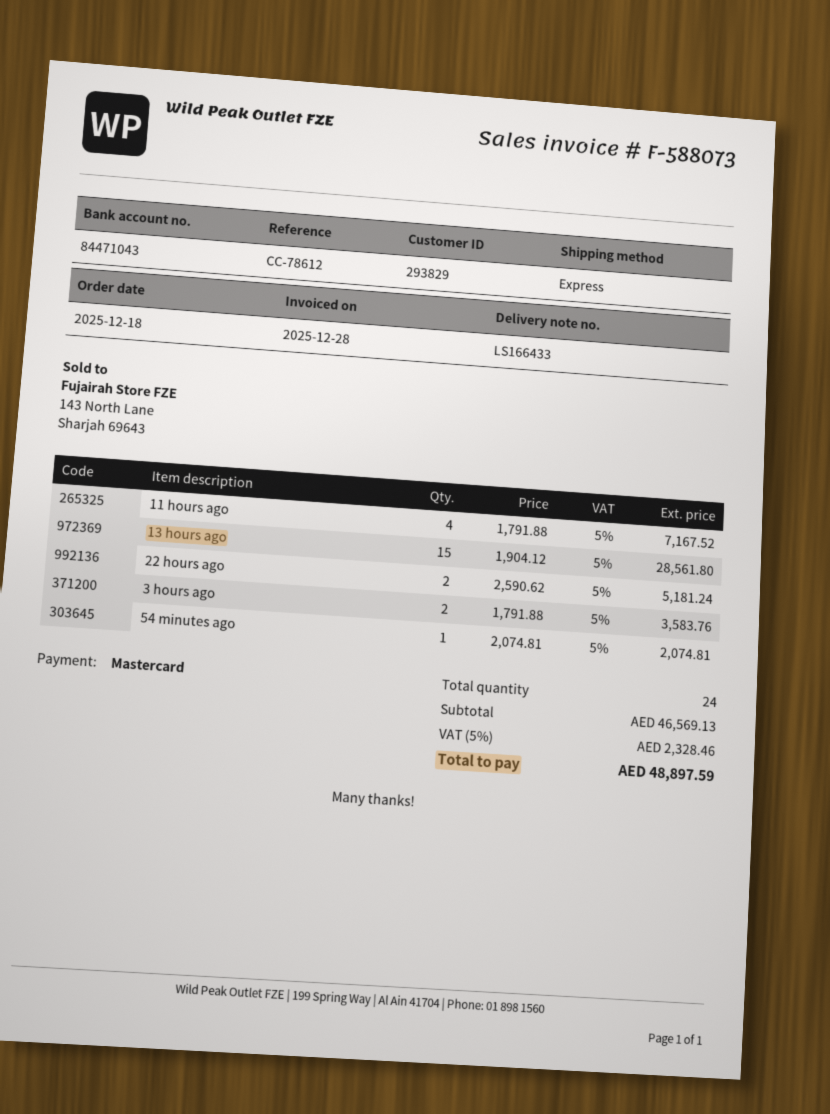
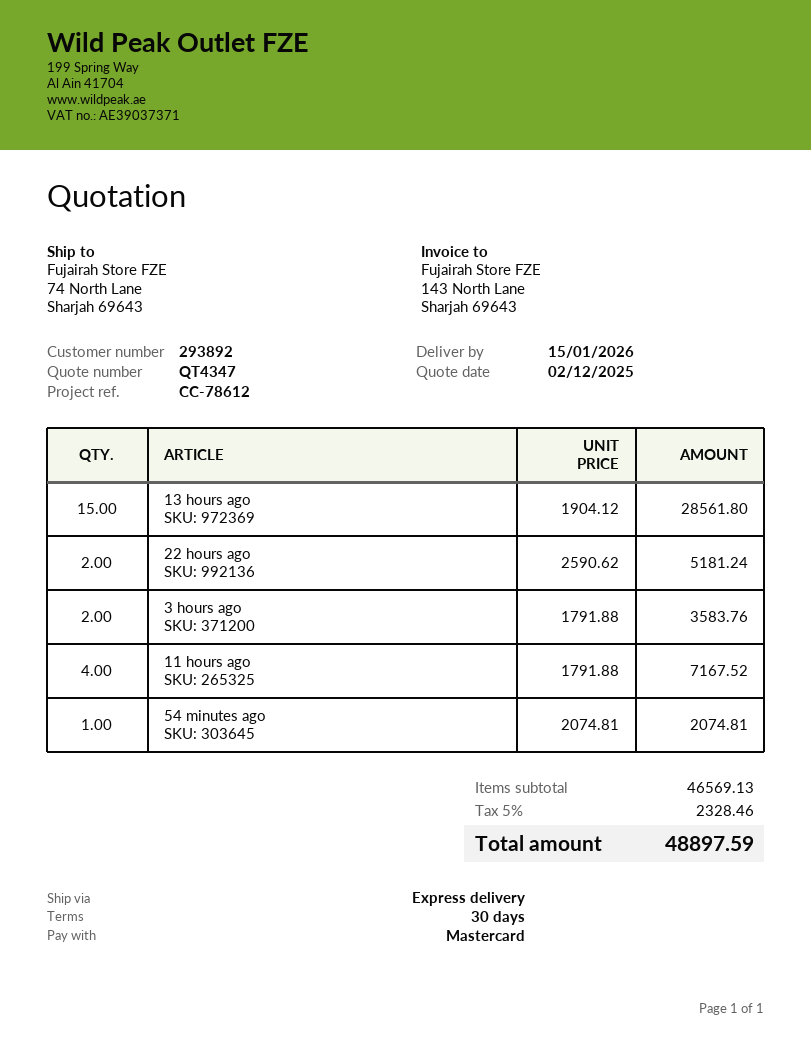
customer number: 293829 -> 293892

